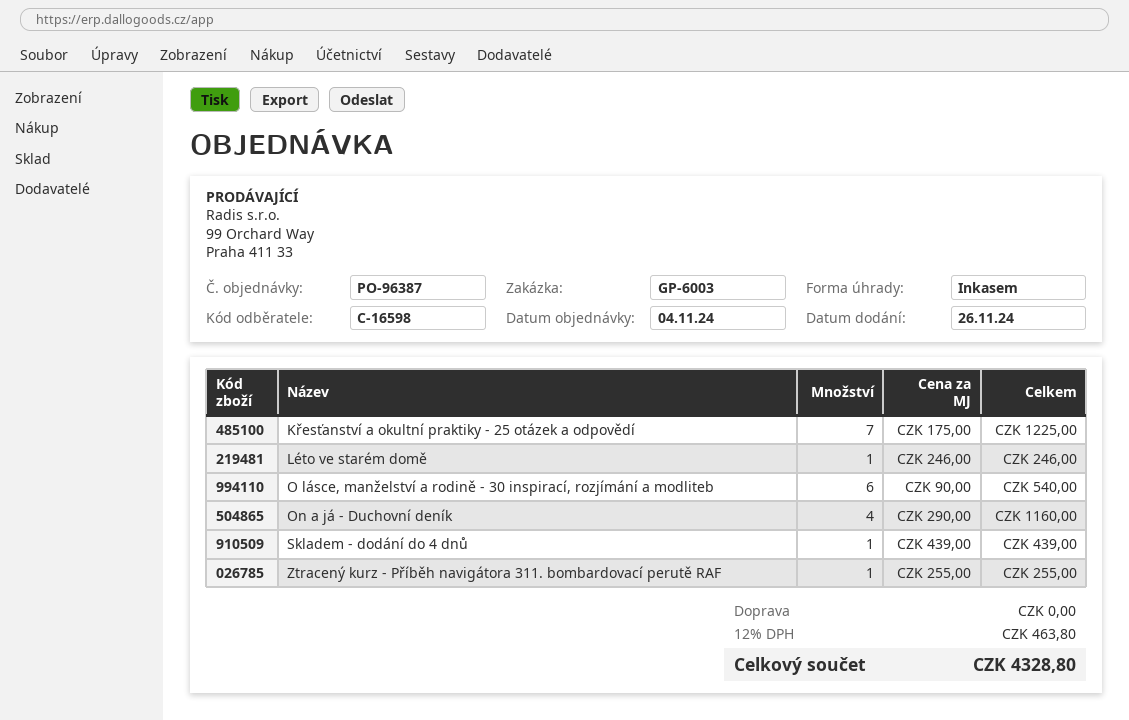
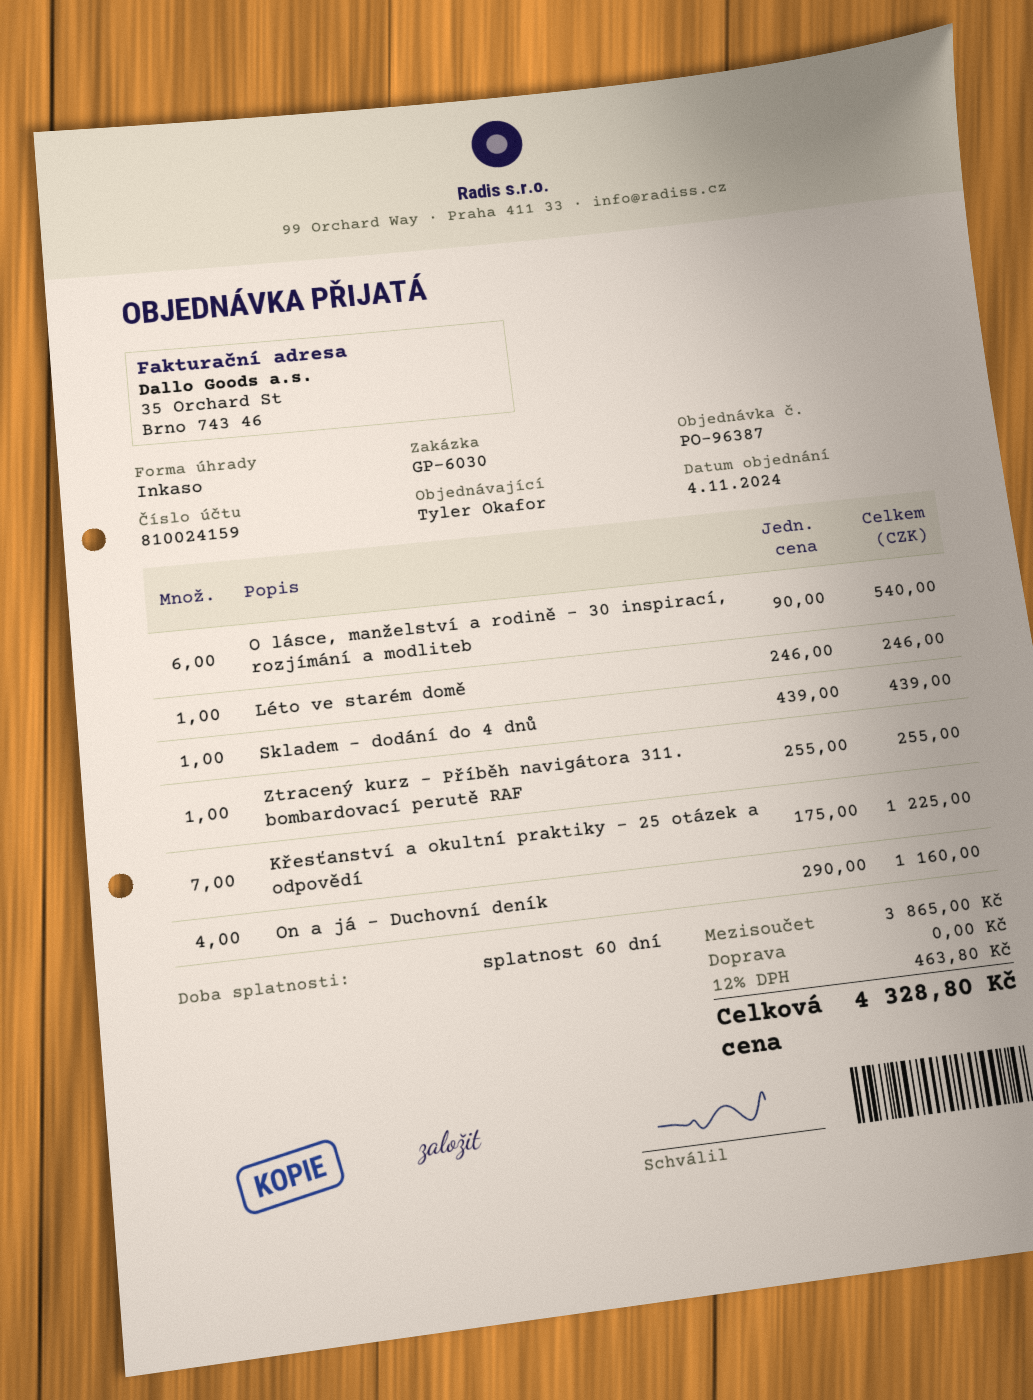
reference: GP-6003 -> GP-6030

